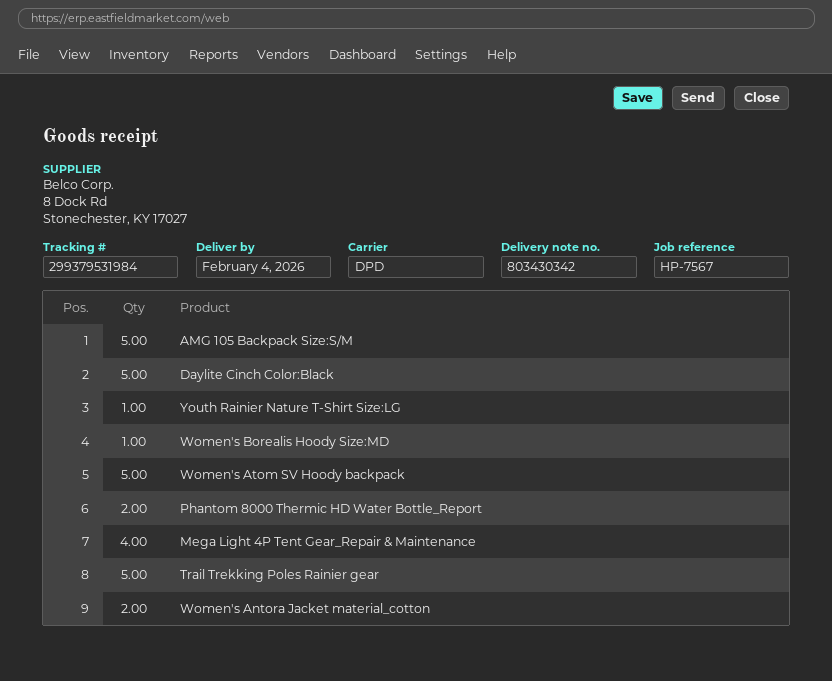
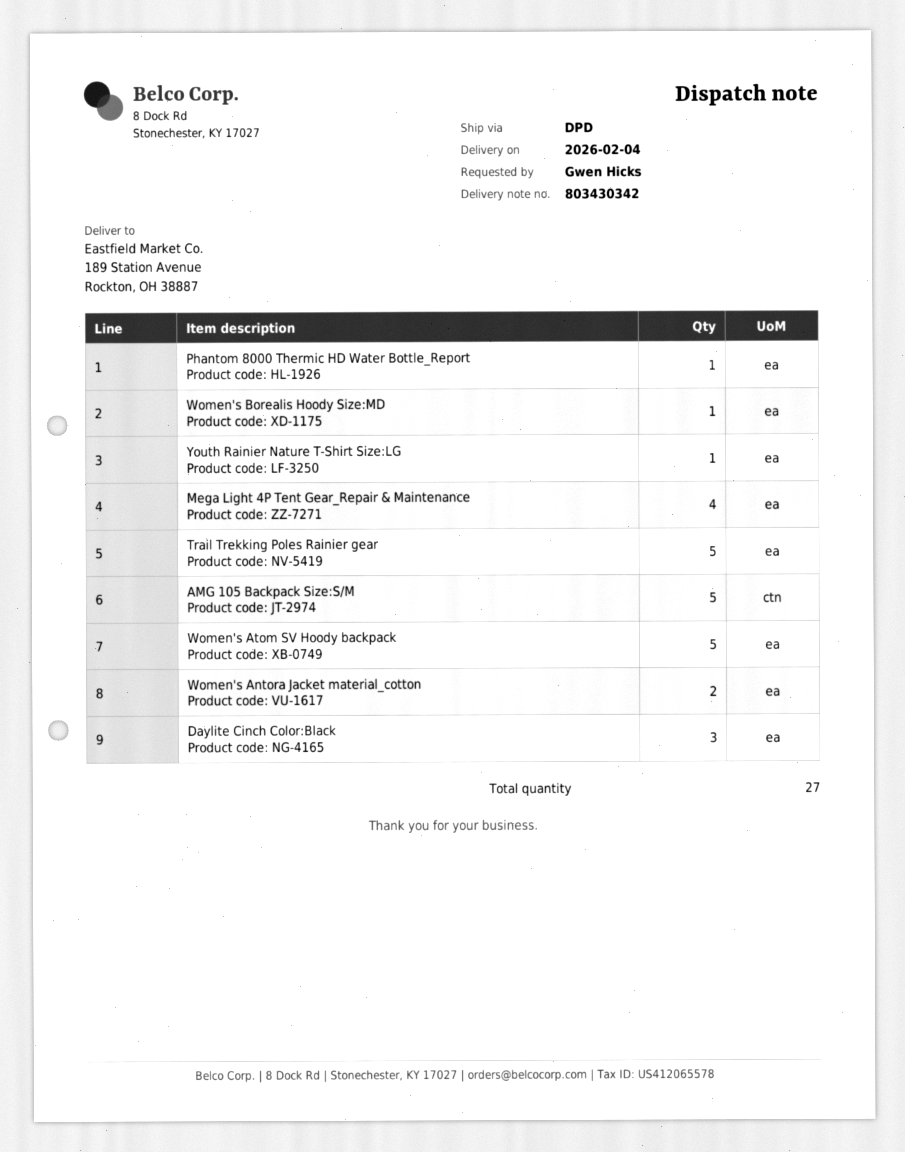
Daylite Cinch Color:Black: 5 -> 3
Phantom 8000 Thermic HD Water Bottle_Report: 2 -> 1

